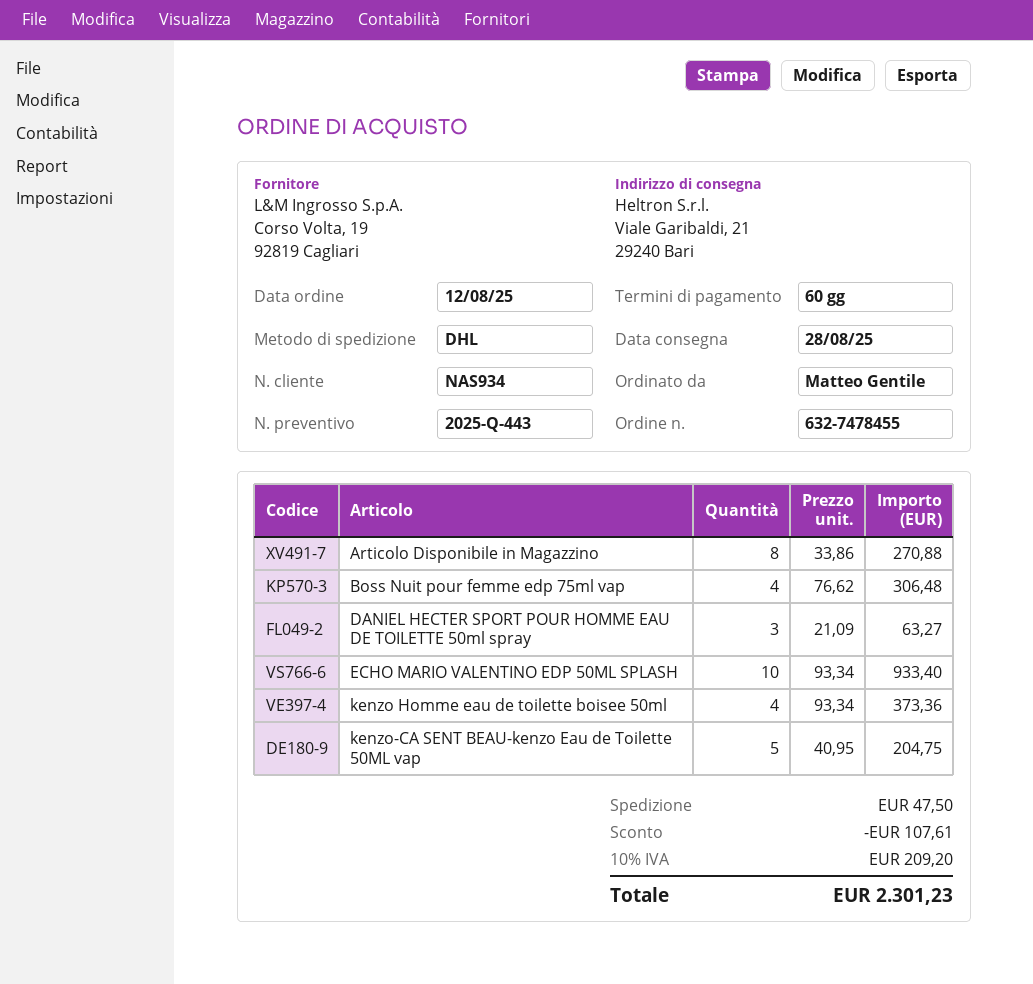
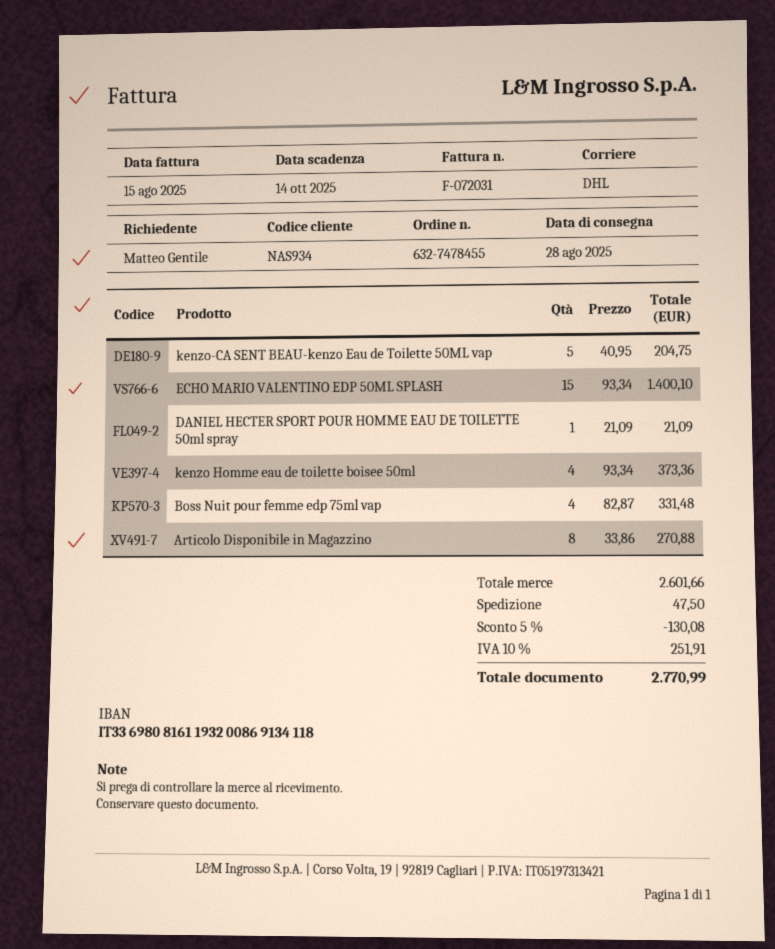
Boss Nuit pour femme edp 75ml vap: 4 x 76.62 = 306.48 -> 4 x 82.87 = 331.48
DANIEL HECTER SPORT POUR HOMME EAU DE TOILETTE 50ml spray: 3 x 21.09 = 63.27 -> 1 x 21.09 = 21.09
ECHO MARIO VALENTINO EDP 50ML SPLASH: 10 x 93.34 = 933.40 -> 15 x 93.34 = 1400.10
discount: 107.61 -> 130.08
tax: 10% = 209.20 -> 10% = 251.91
total: 2301.23 -> 2770.99

